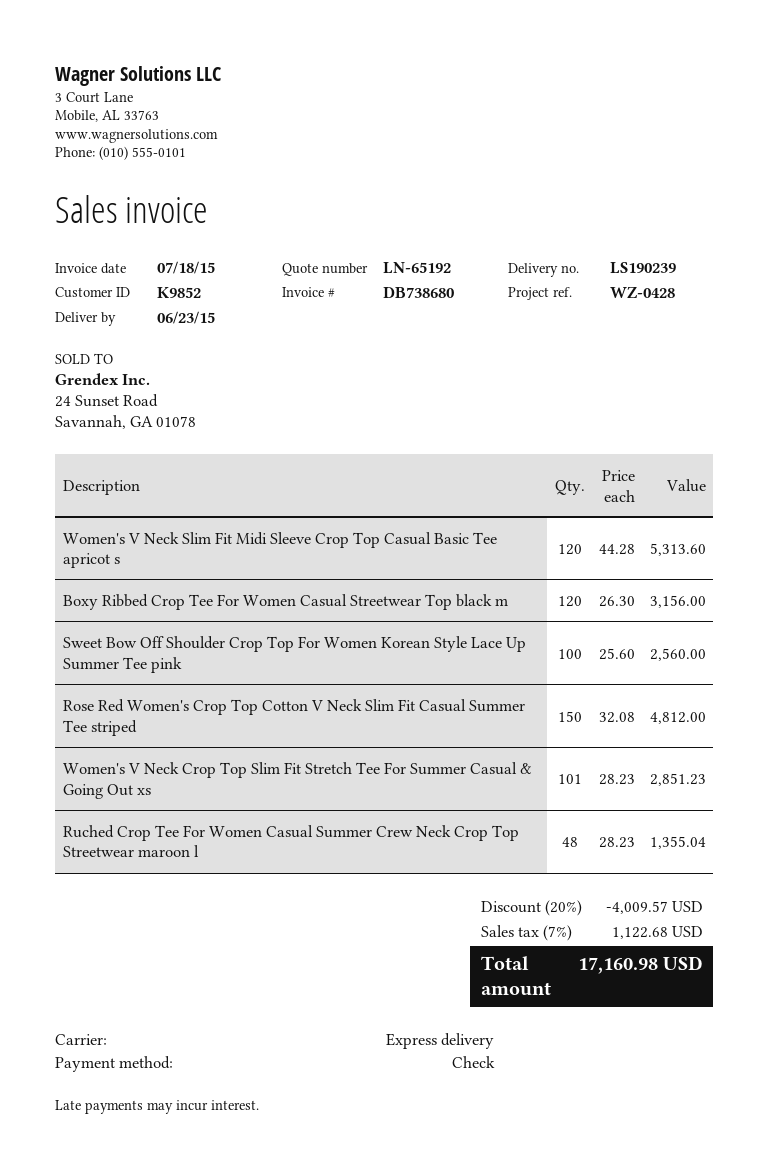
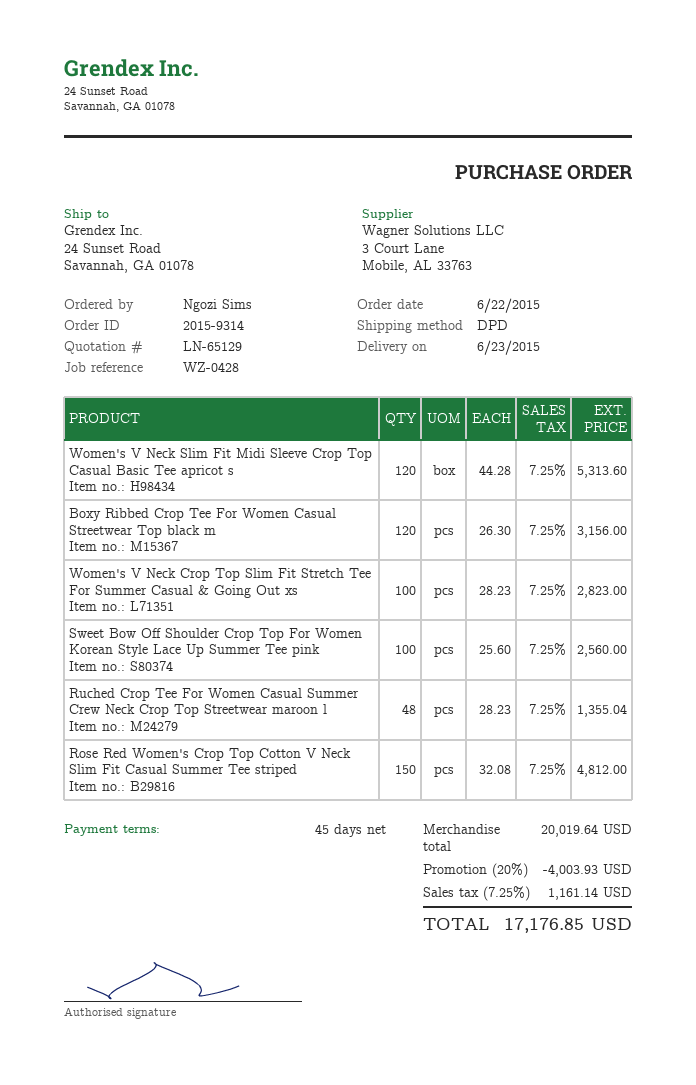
quote number: LN-65192 -> LN-65129
shipping method: express -> DPD
Women's V Neck Crop Top Slim Fit Stretch Tee For Summer Casual & Going Out xs: 101 x 28.23 = 2851.23 -> 100 x 28.23 = 2823.00
discount: 20% = 4009.57 -> 20% = 4003.93
tax: 7% = 1122.68 -> 7.25% = 1161.14
total: 17160.98 -> 17176.85

